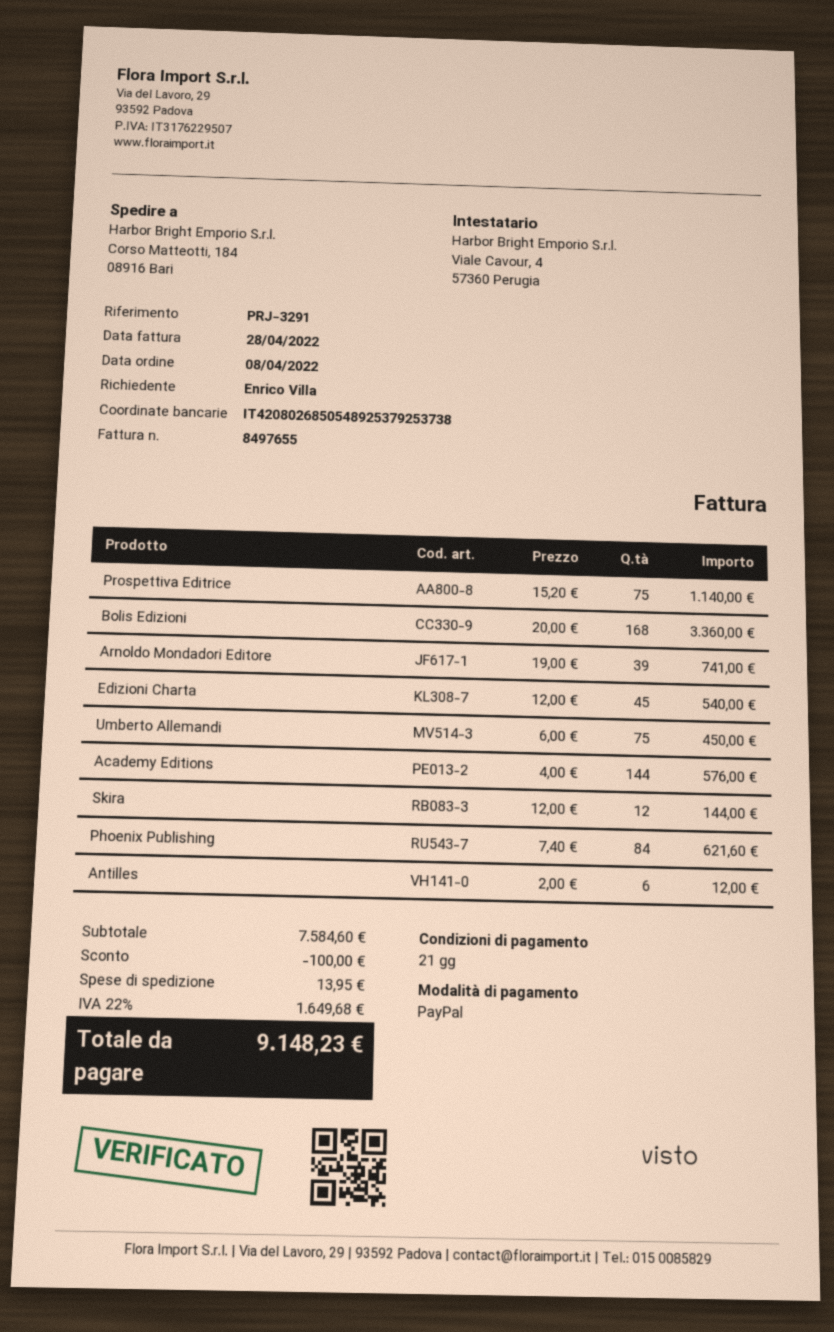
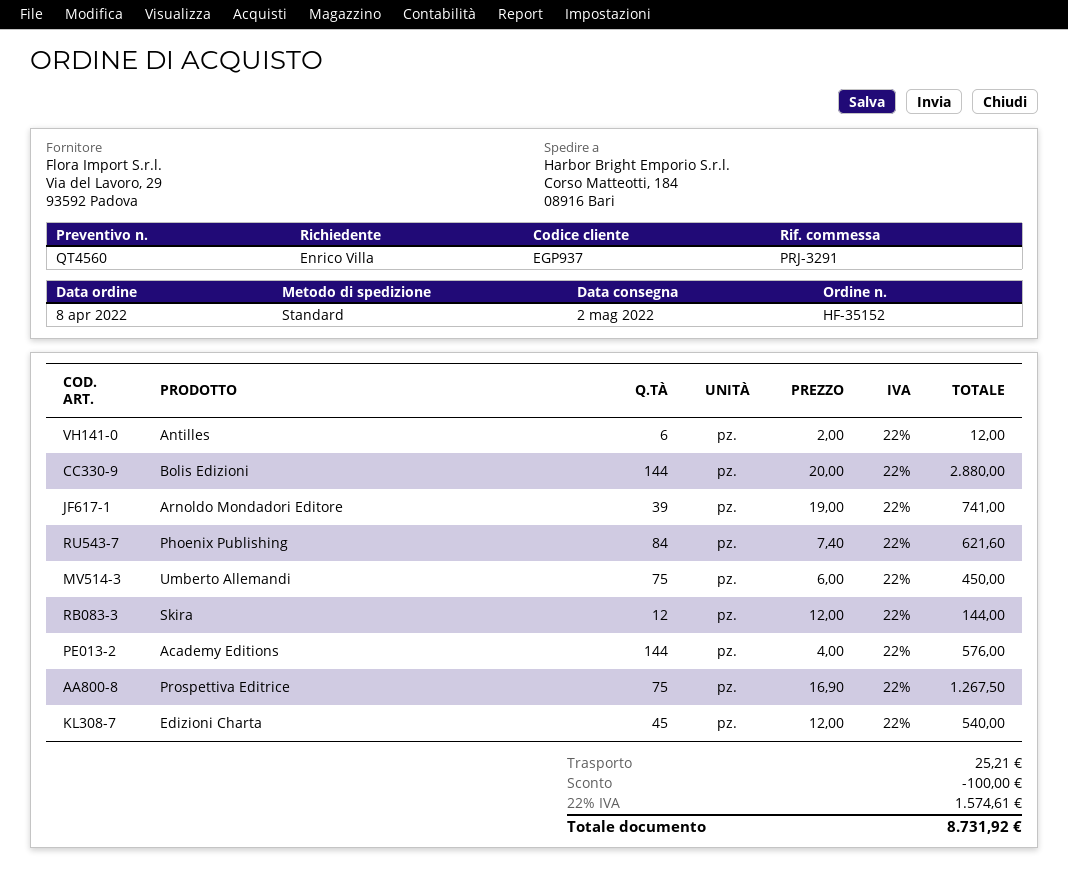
Prospettiva Editrice: 75 x 15.20 = 1140.00 -> 75 x 16.90 = 1267.50
Bolis Edizioni: 168 x 20.00 = 3360.00 -> 144 x 20.00 = 2880.00
shipping: 13.95 -> 25.21
tax: 22% = 1649.68 -> 22% = 1574.61
total: 9148.23 -> 8731.92

